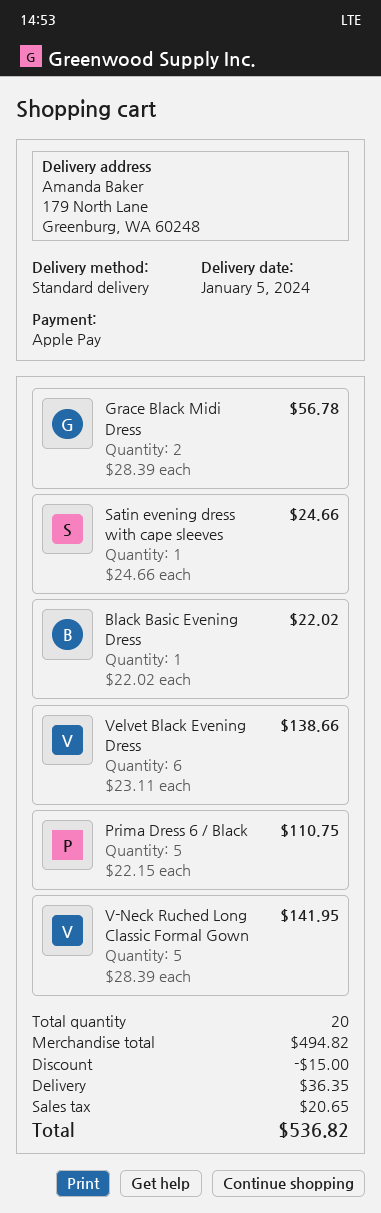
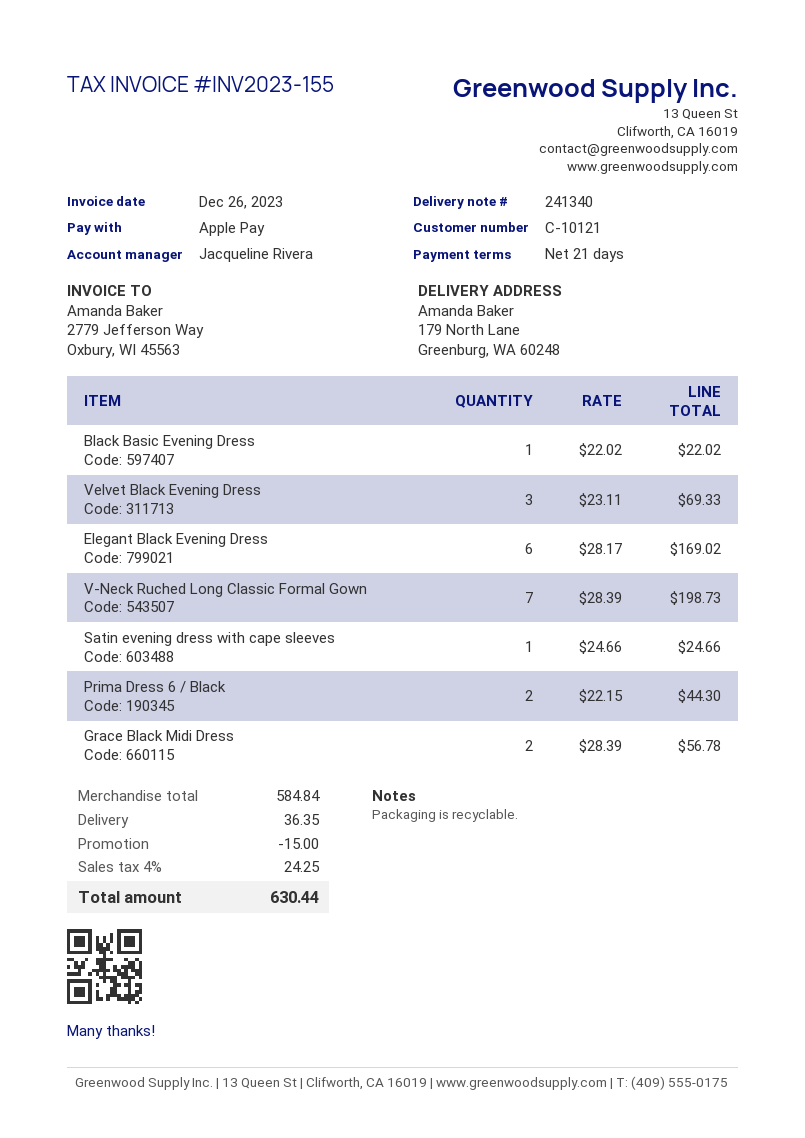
Velvet Black Evening Dress: 6 x 23.11 = 138.66 -> 3 x 23.11 = 69.33
Prima Dress 6 / Black: 5 x 22.15 = 110.75 -> 2 x 22.15 = 44.30
V-Neck Ruched Long Classic Formal Gown: 5 x 28.39 = 141.95 -> 7 x 28.39 = 198.73
Elegant Black Evening Dress: none -> 6 x 28.17 = 169.02
subtotal: 494.82 -> 584.84
tax: 20.65 -> 24.25
total: 536.82 -> 630.44

